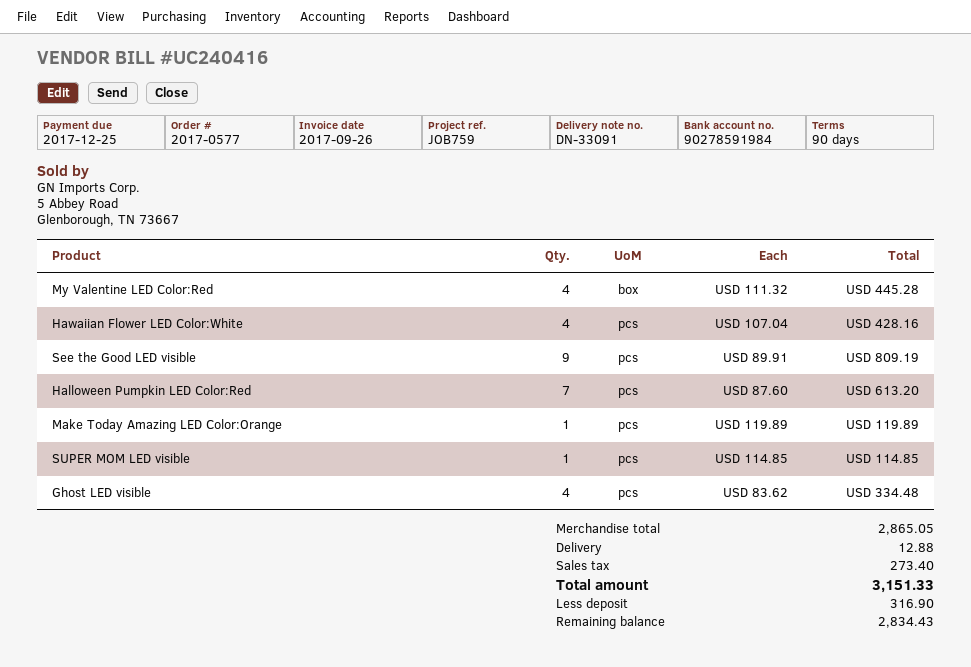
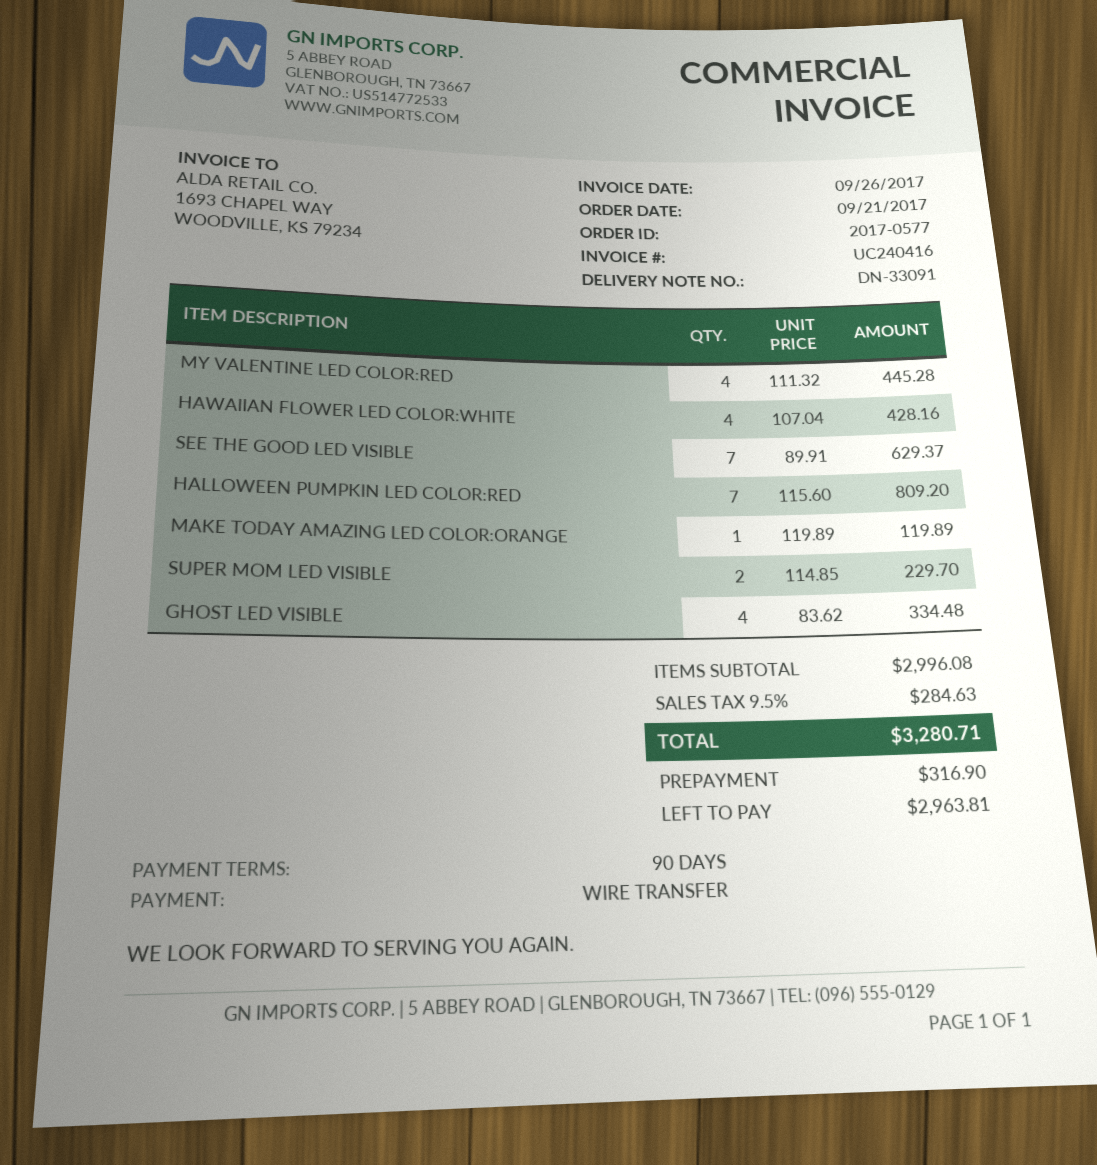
See the Good LED visible: 9 x 89.91 = 809.19 -> 7 x 89.91 = 629.37
Halloween Pumpkin LED Color:Red: 7 x 87.60 = 613.20 -> 7 x 115.60 = 809.20
SUPER MOM LED visible: 1 x 114.85 = 114.85 -> 2 x 114.85 = 229.70
subtotal: 2865.05 -> 2996.08
shipping: 12.88 -> none
tax: 273.40 -> 284.63
total: 3151.33 -> 3280.71
balance: 2834.43 -> 2963.81

